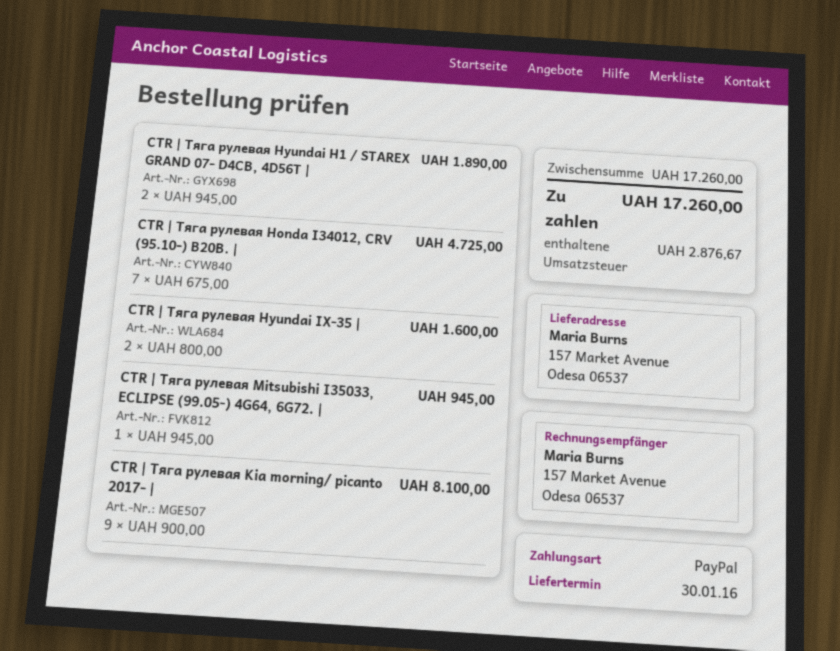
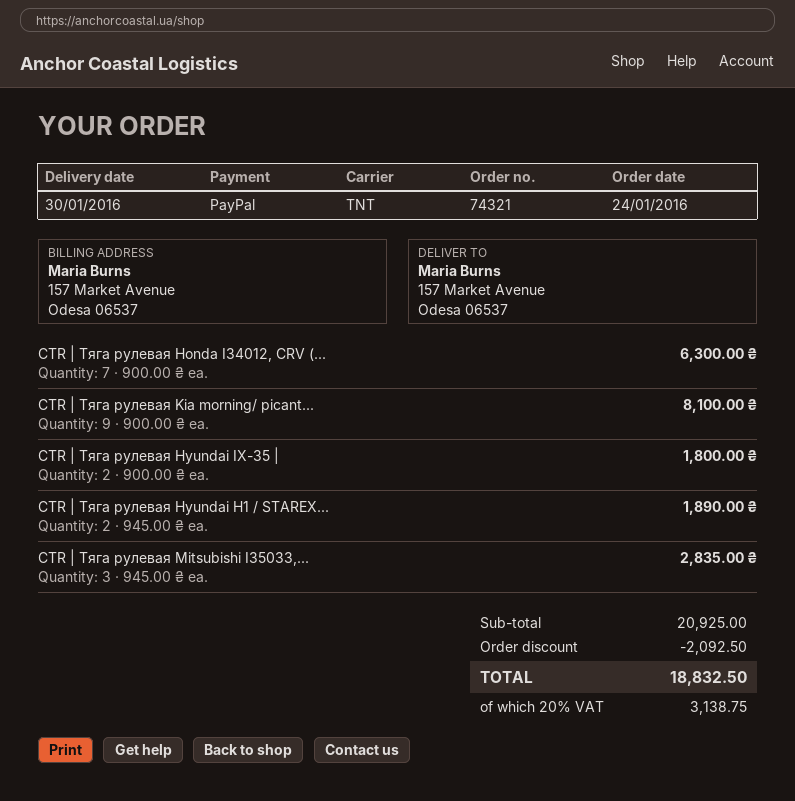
CTR | Тяга рулевая Honda I34012, CRV (95.10-) B20B. |: 7 x 675.00 = 4725.00 -> 7 x 900.00 = 6300.00
CTR | Тяга рулевая Hyundai IX-35 |: 2 x 800.00 = 1600.00 -> 2 x 900.00 = 1800.00
CTR | Тяга рулевая Mitsubishi I35033, ECLIPSE (99.05-) 4G64, 6G72. |: 1 x 945.00 = 945.00 -> 3 x 945.00 = 2835.00
subtotal: 17260.00 -> 20925.00
discount: none -> 2092.50
tax: 2876.67 -> 3138.75
total: 17260.00 -> 18832.50

